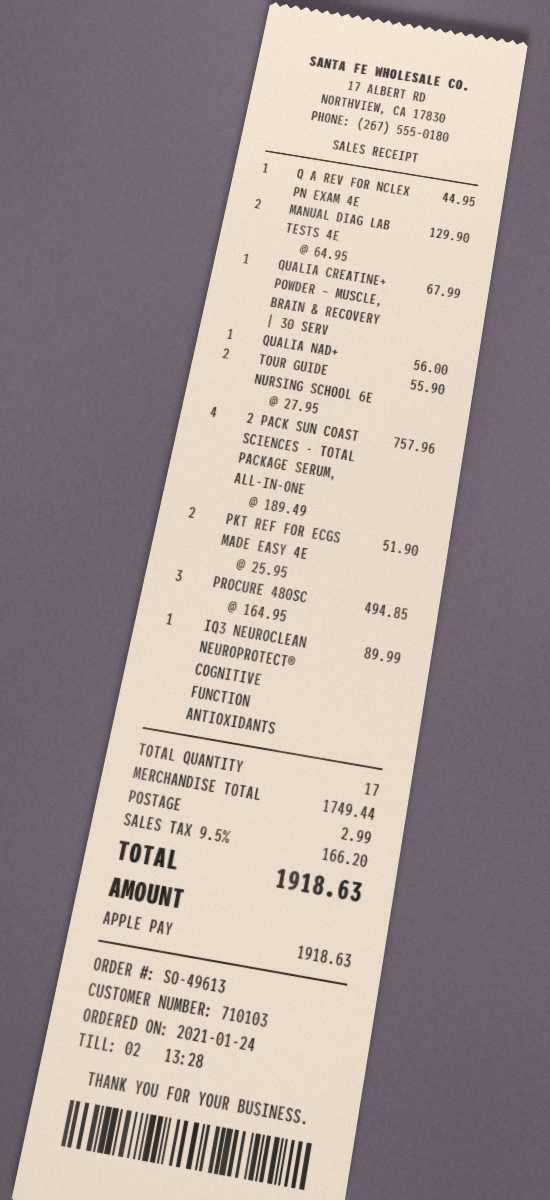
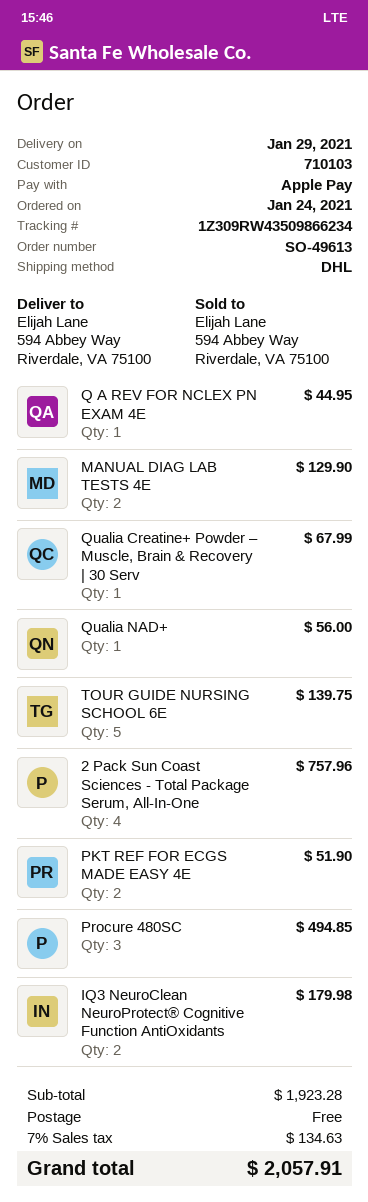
TOUR GUIDE NURSING SCHOOL 6E: 2 for 55.90 -> 5 for 139.75
IQ3 NEUROCLEAN NEUROPROTECT® COGNITIVE FUNCTION ANTIOXIDANTS: 1 for 89.99 -> 2 for 179.98
subtotal: 1749.44 -> 1923.28
shipping: 2.99 -> 0.00
tax: 9.5% = 166.20 -> 7% = 134.63
total: 1918.63 -> 2057.91

